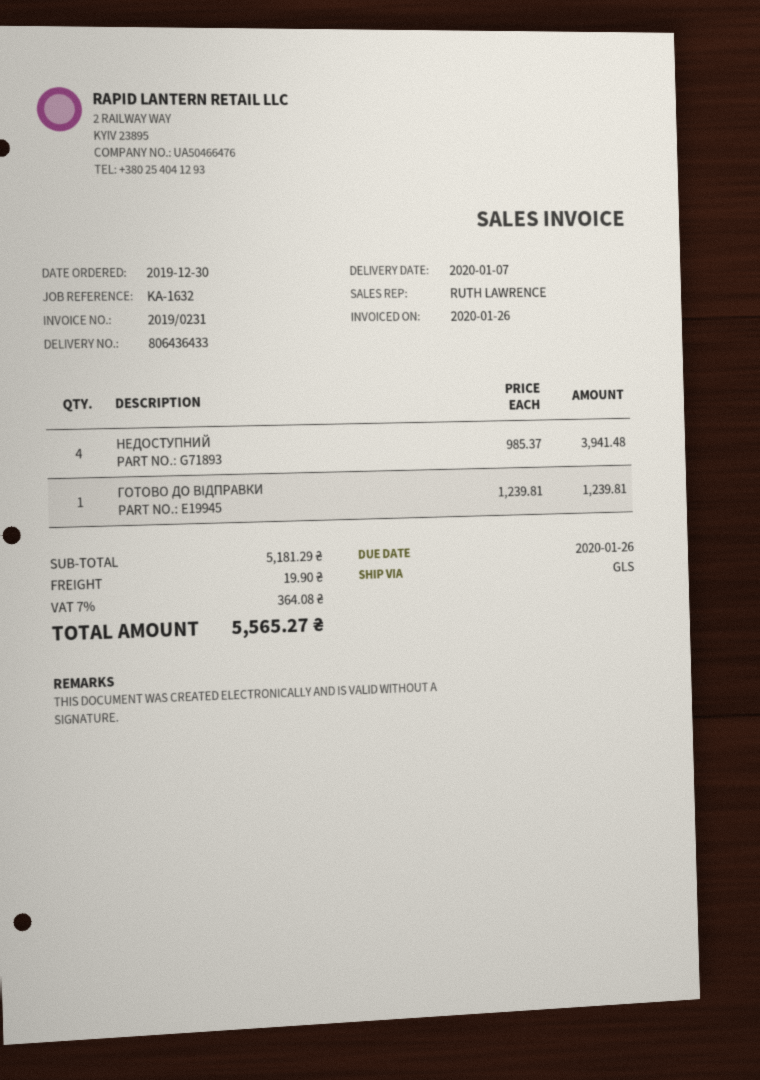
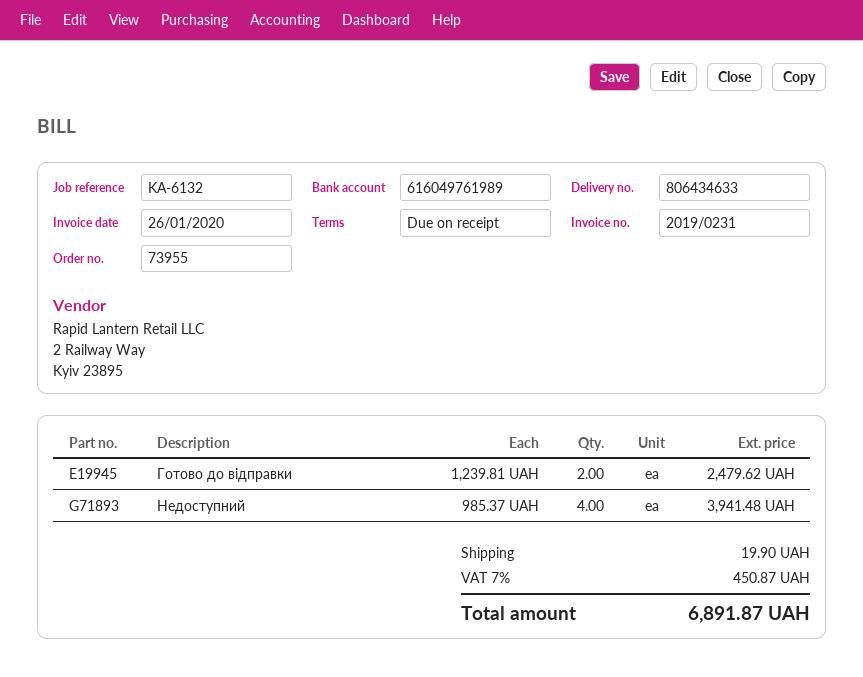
delivery note number: 806436433 -> 806434633
reference: KA-1632 -> KA-6132
ГОТОВО ДО ВІДПРАВКИ: 1 x 1239.81 = 1239.81 -> 2 x 1239.81 = 2479.62
tax: 7% = 364.08 -> 7% = 450.87
total: 5565.27 -> 6891.87

